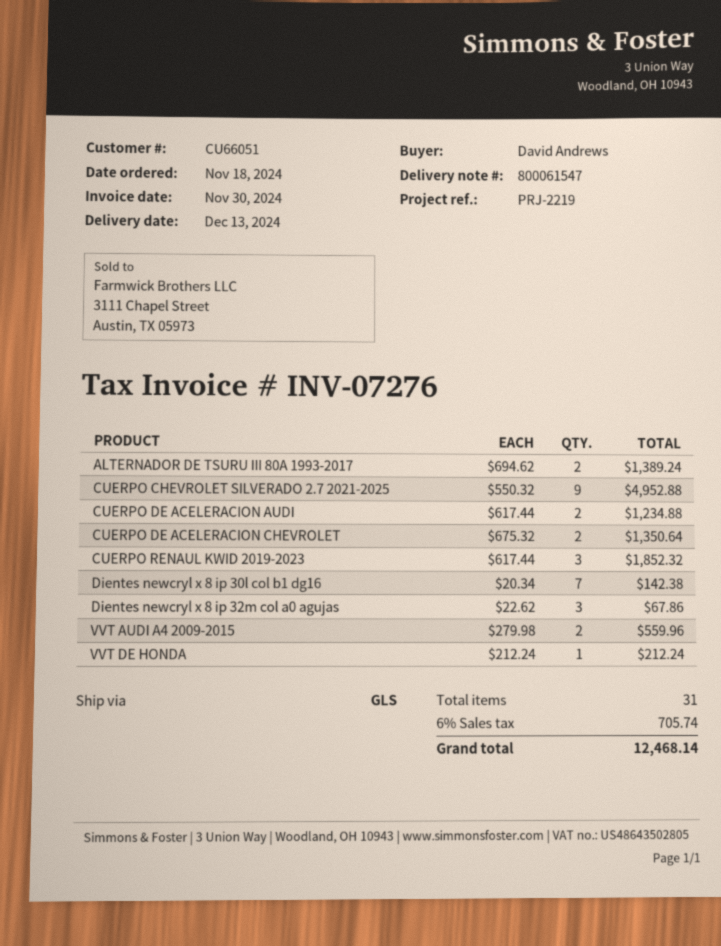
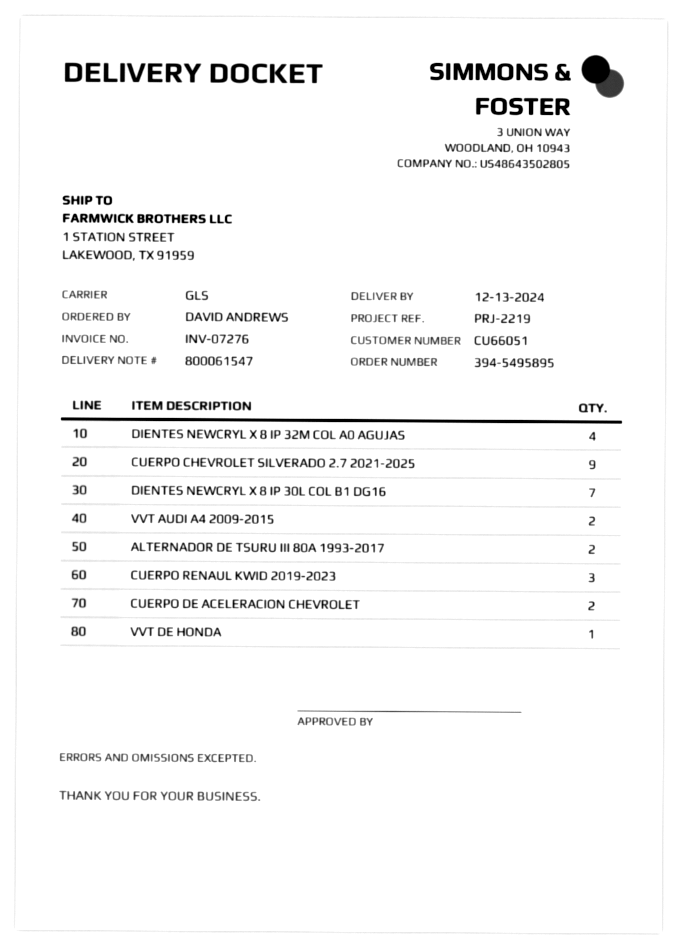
CUERPO DE ACELERACION AUDI: 2 -> none
Dientes newcryl x 8 ip 32m col a0 agujas: 3 -> 4

